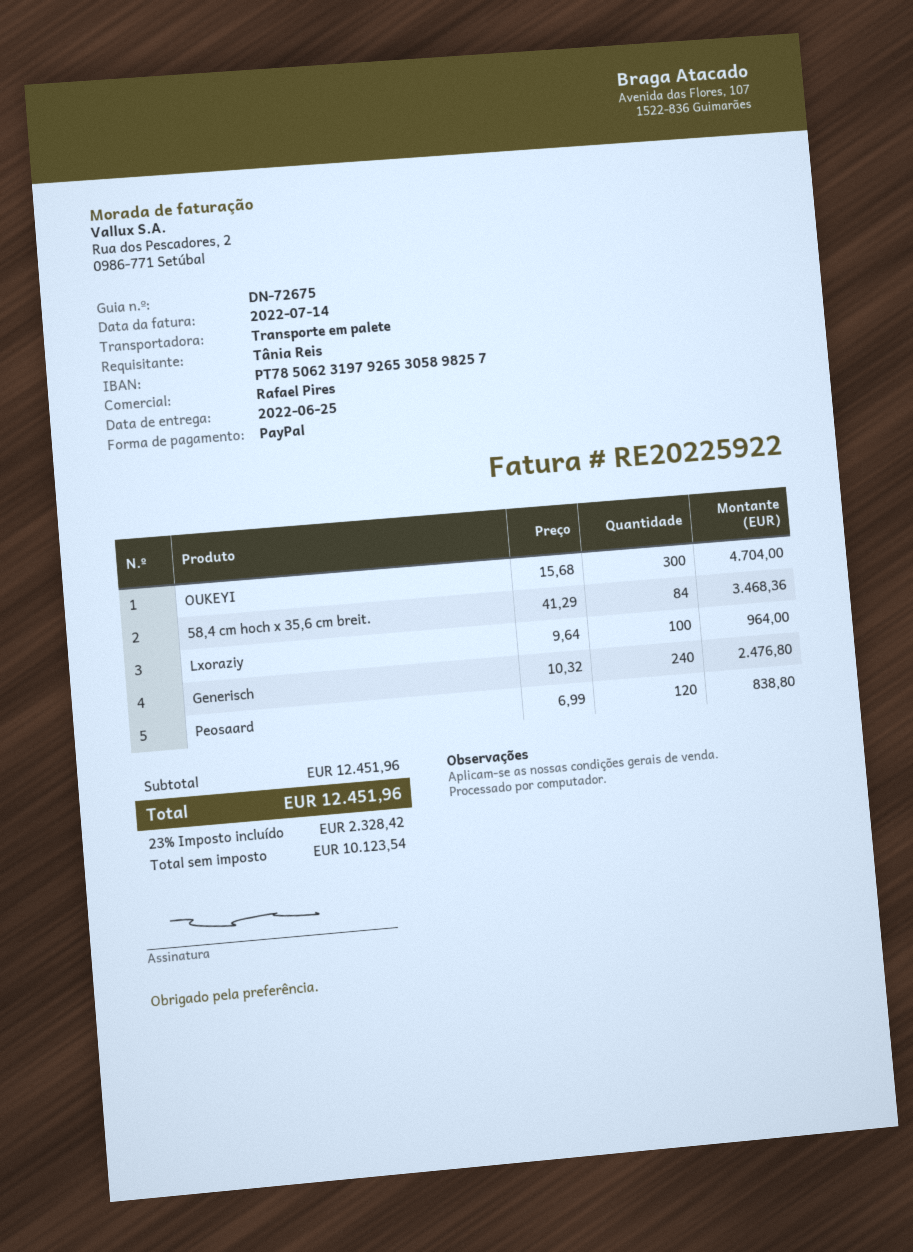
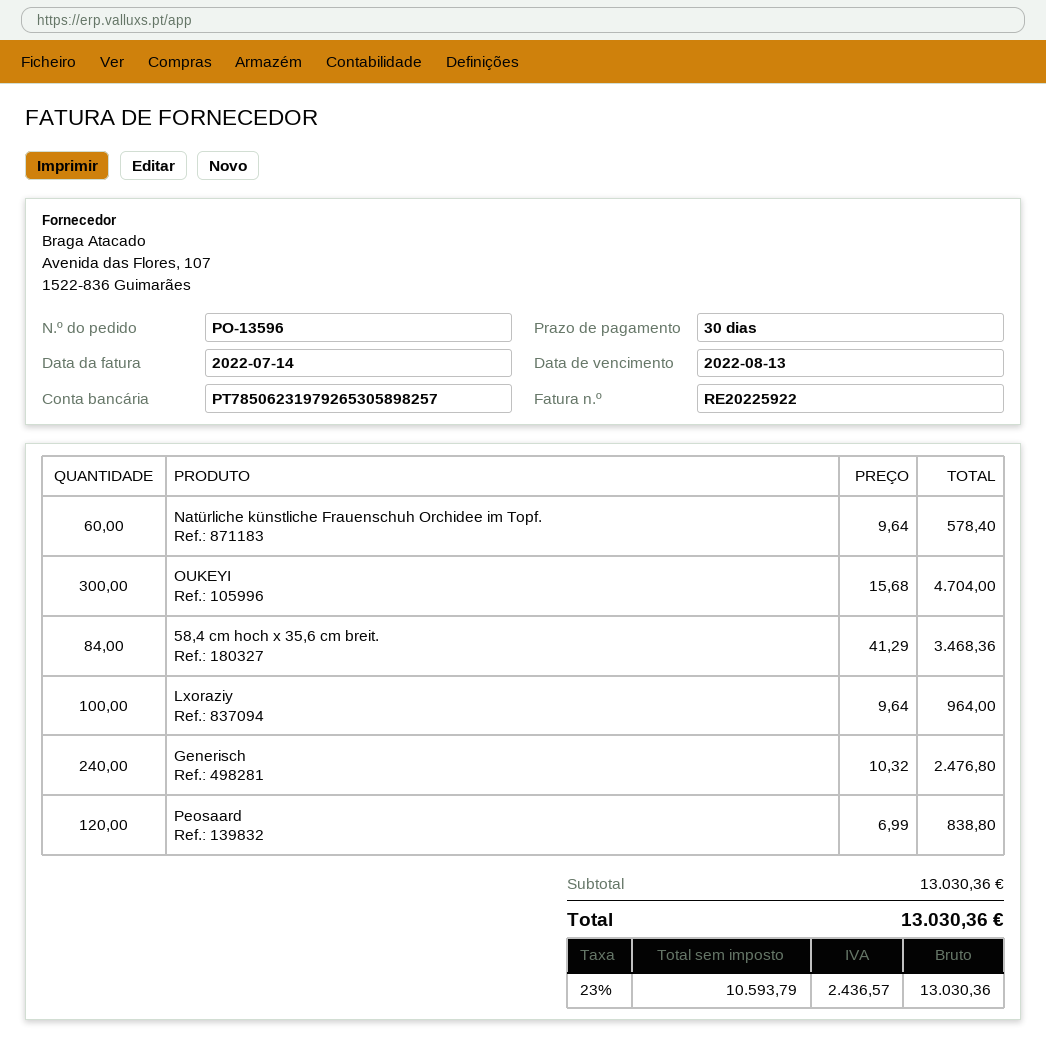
Natürliche künstliche Frauenschuh Orchidee im Topf.: none -> 60 x 9.64 = 578.40
subtotal: 12451.96 -> 13030.36
net: 10123.54 -> 10593.79
tax: 23% = 2328.42 -> 23% = 2436.57
total: 12451.96 -> 13030.36

